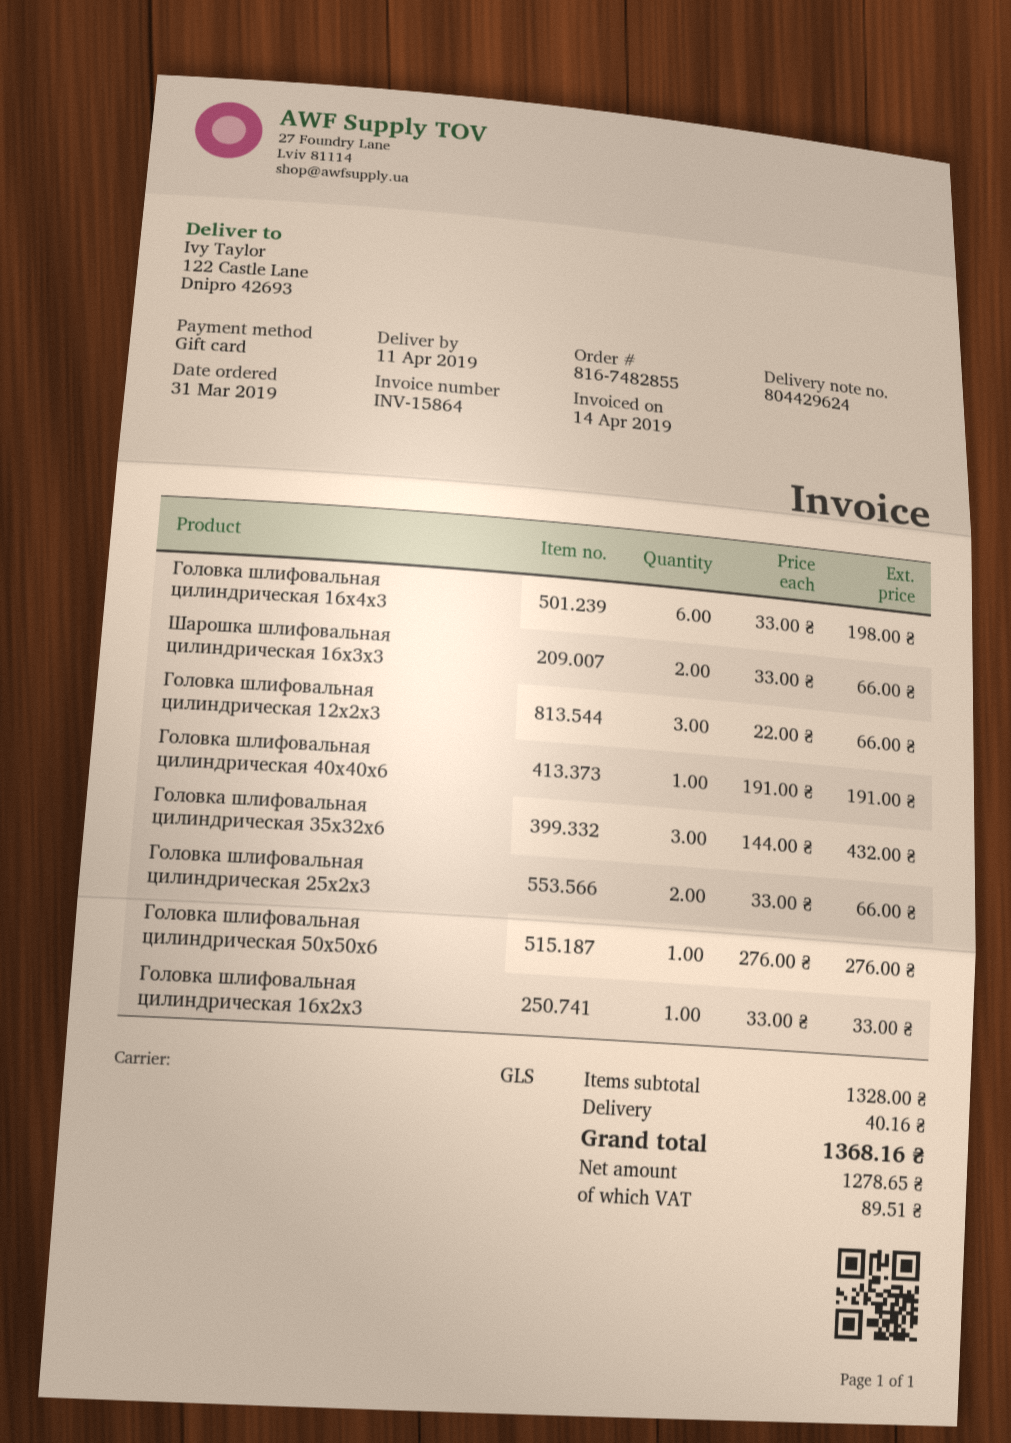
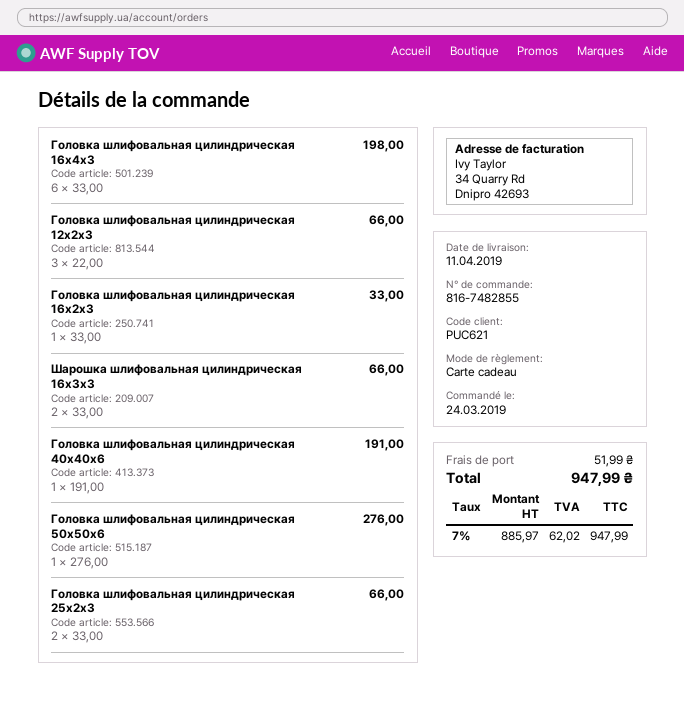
order date: 2019-03-31 -> 2019-03-24
Головка шлифовальная цилиндрическая 35х32х6: 3 x 144.00 = 432.00 -> none
shipping: 40.16 -> 51.99
net: 1278.65 -> 885.97
tax: 89.51 -> 62.02
total: 1368.16 -> 947.99

